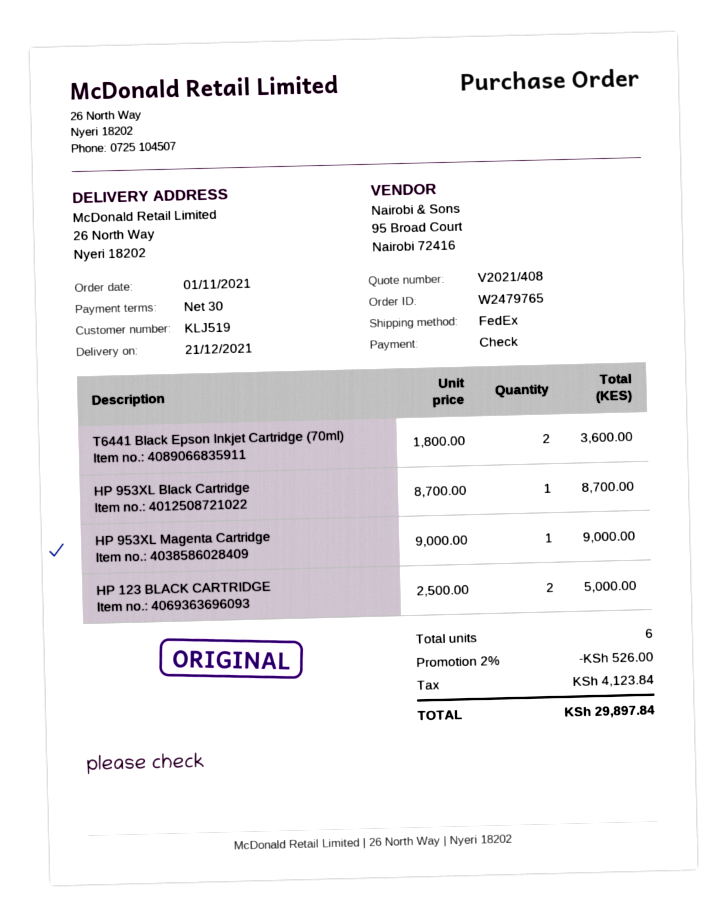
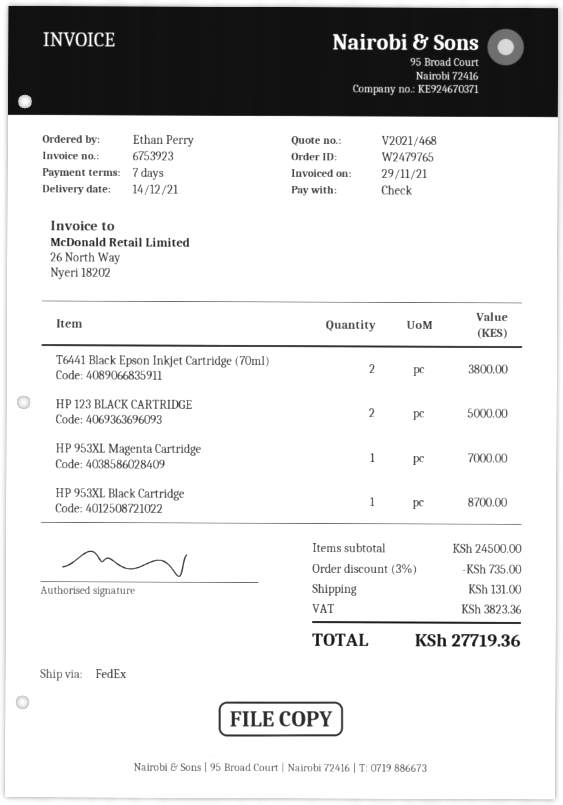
quote number: V2021/408 -> V2021/468
delivery date: 2021-12-21 -> 2021-12-14
payment terms: 30 days -> 7 days
T6441 Black Epson Inkjet Cartridge (70ml): 2 for 3600.00 -> 2 for 3800.00
HP 953XL Magenta Cartridge: 1 for 9000.00 -> 1 for 7000.00
discount: 2% = 526.00 -> 3% = 735.00
shipping: none -> 131.00
tax: 4123.84 -> 3823.36
total: 29897.84 -> 27719.36

